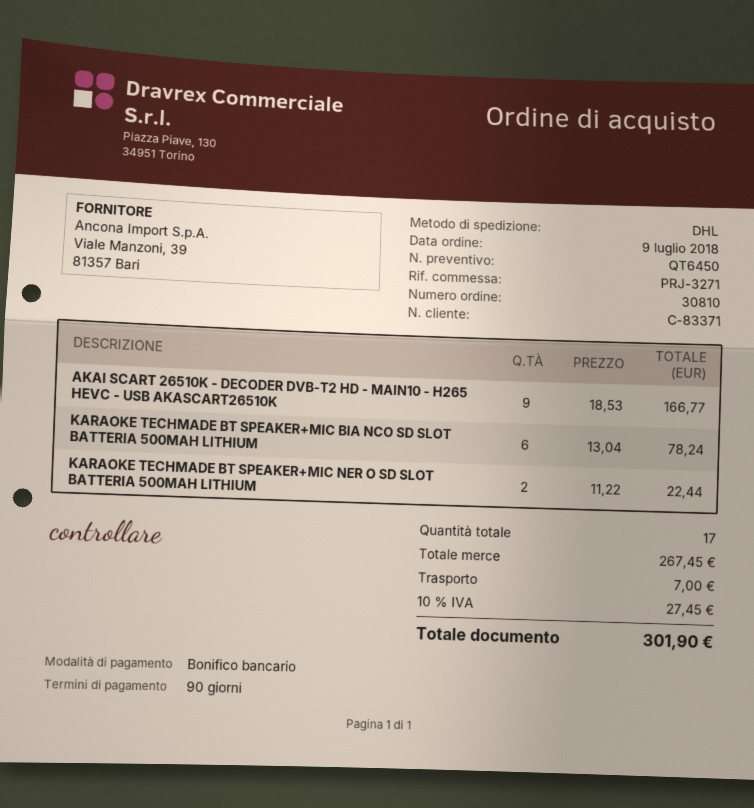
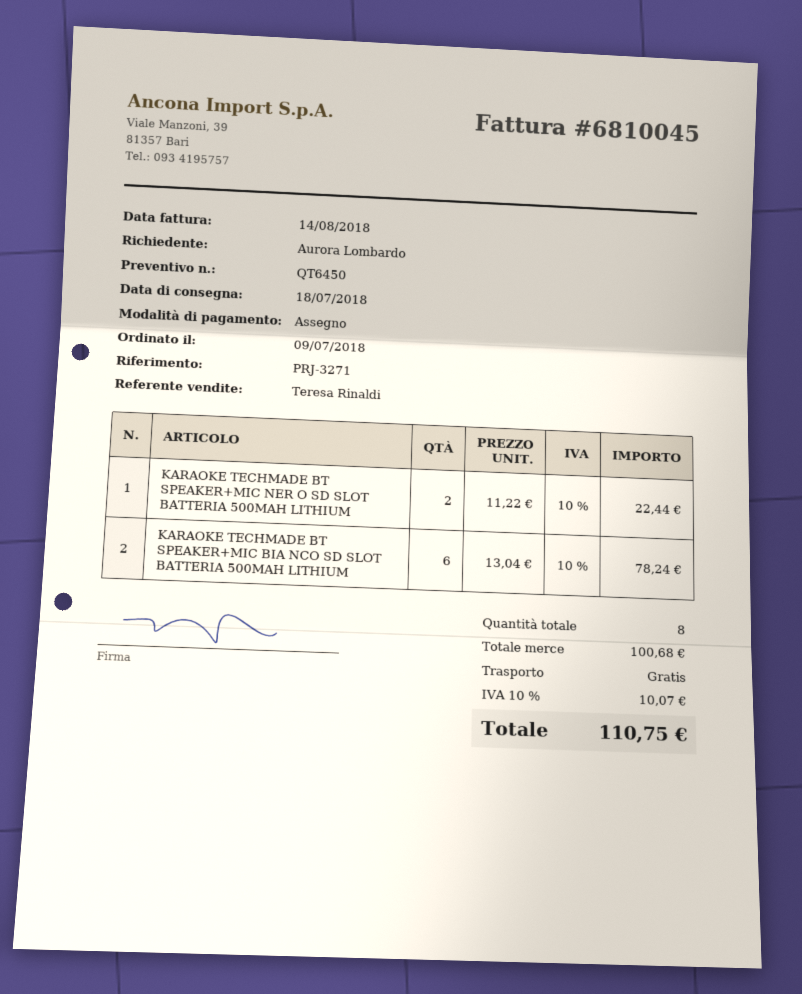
payment method: bank transfer -> cheque
AKAI SCART 26510K - DECODER DVB-T2 HD - MAIN10 - H265 HEVC - USB AKASCART26510K: 9 x 18.53 = 166.77 -> none
total quantity: 17 -> 8
subtotal: 267.45 -> 100.68
shipping: 7.00 -> 0.00
tax: 10% = 27.45 -> 10% = 10.07
total: 301.90 -> 110.75

